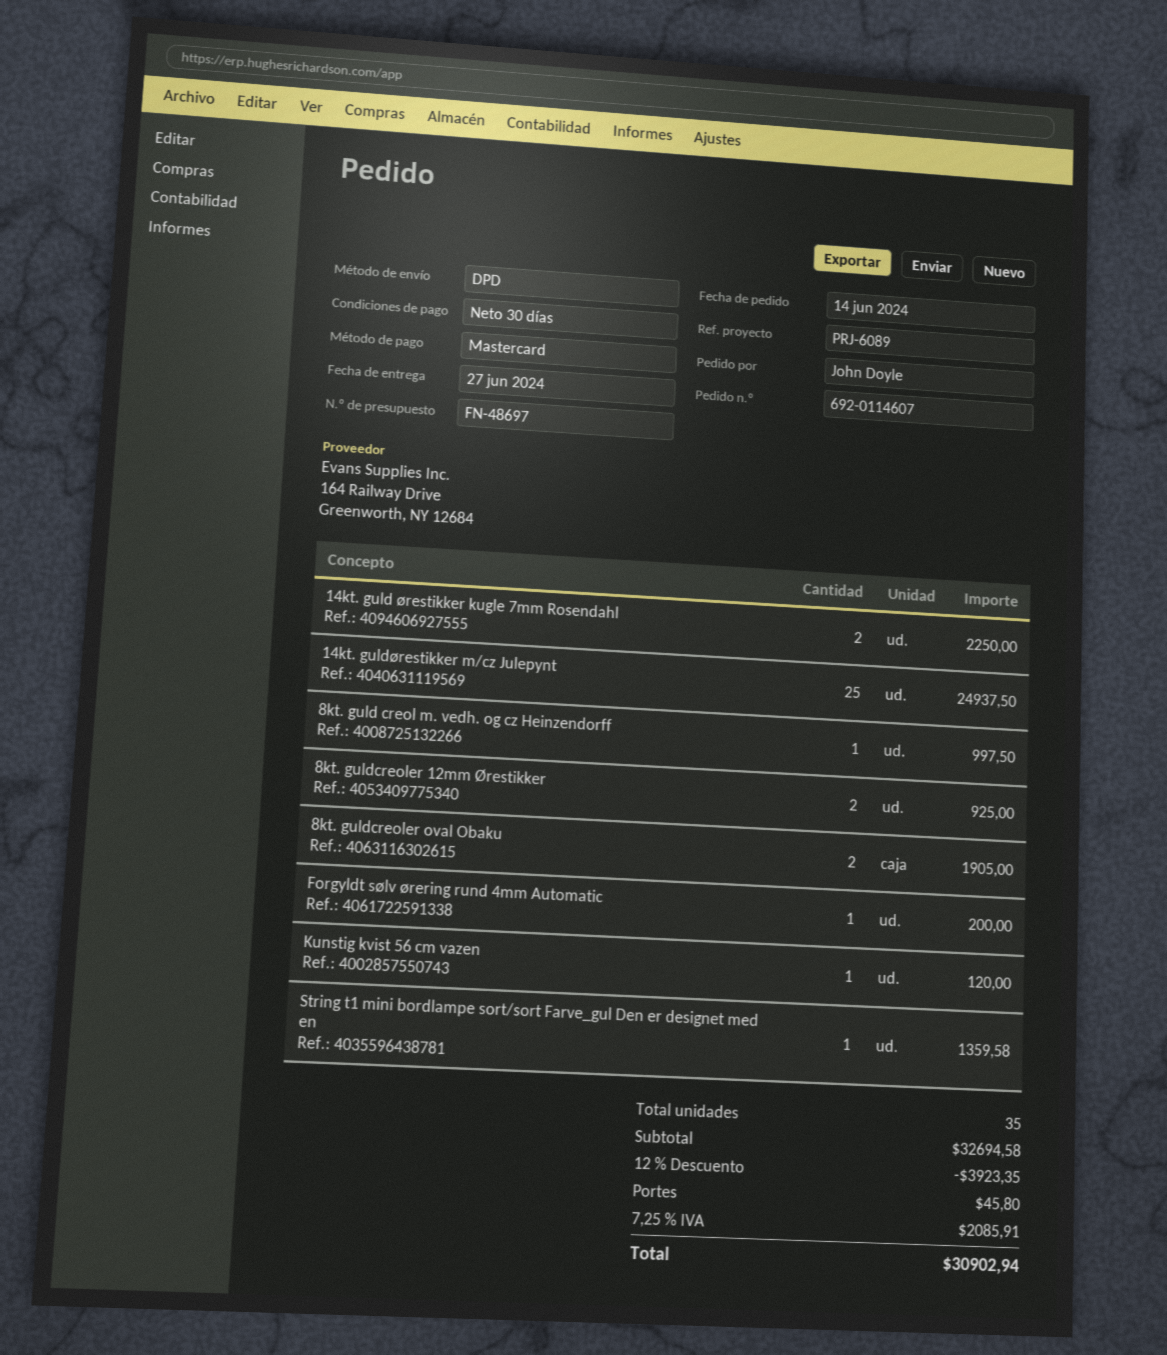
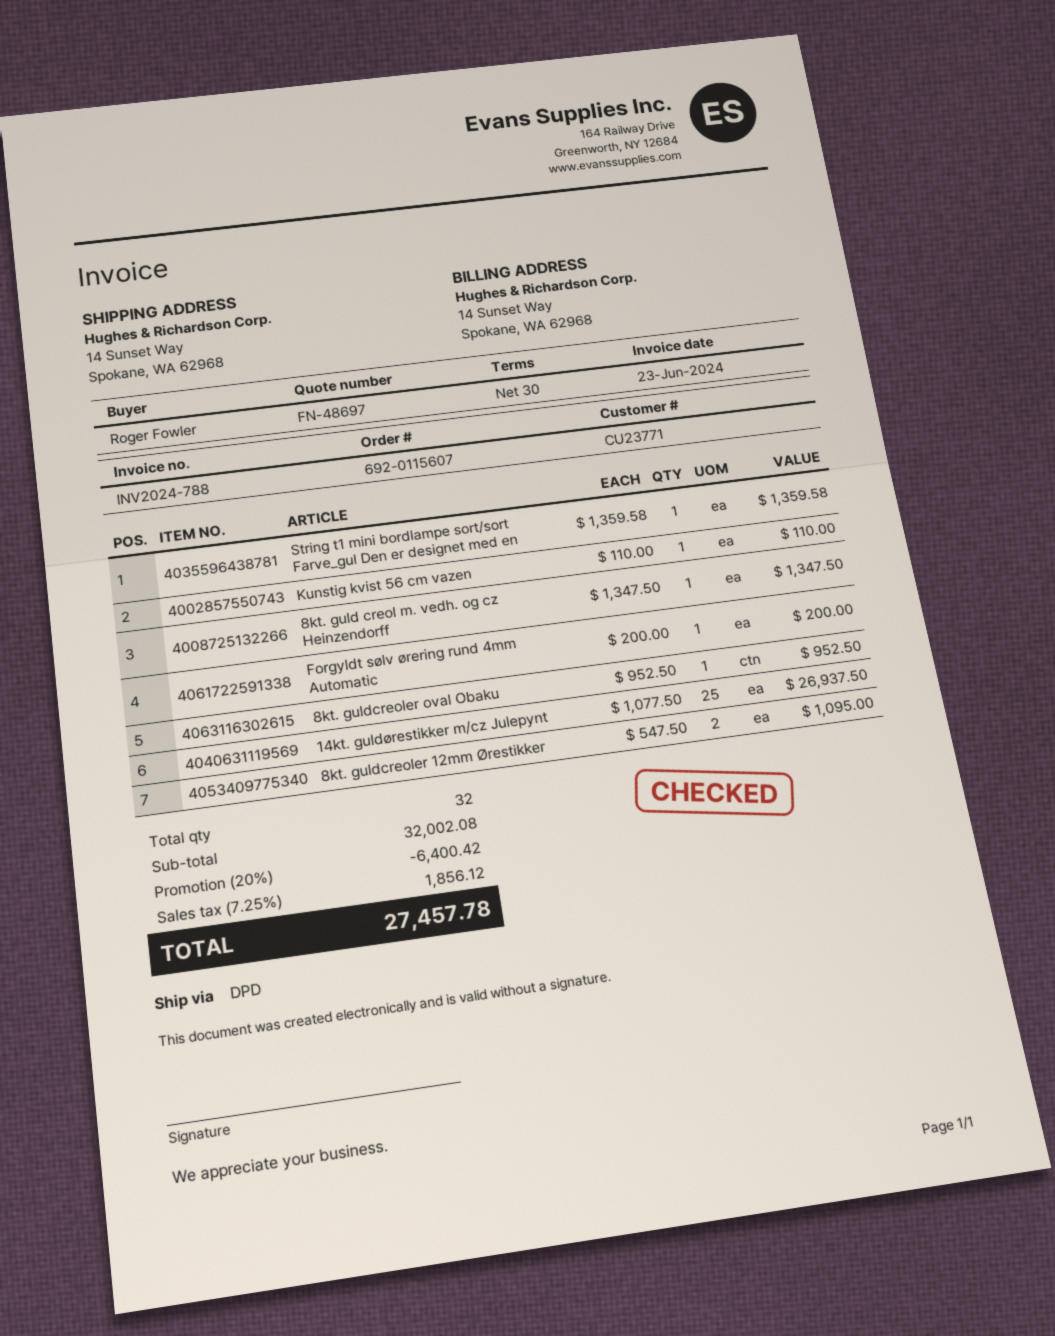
order number: 692-0114607 -> 692-0115607
ordered by: John Doyle -> Roger Fowler
14kt. guld ørestikker kugle 7mm Rosendahl: 2 for 2250.00 -> none
14kt. guldørestikker m/cz Julepynt: 25 for 24937.50 -> 25 for 26937.50
8kt. guld creol m. vedh. og cz Heinzendorff: 1 for 997.50 -> 1 for 1347.50
8kt. guldcreoler 12mm Ørestikker: 2 for 925.00 -> 2 for 1095.00
8kt. guldcreoler oval Obaku: 2 for 1905.00 -> 1 for 952.50
Kunstig kvist 56 cm vazen: 1 for 120.00 -> 1 for 110.00
total quantity: 35 -> 32
subtotal: 32694.58 -> 32002.08
discount: 12% = 3923.35 -> 20% = 6400.42
shipping: 45.80 -> none
tax: 7.25% = 2085.91 -> 7.25% = 1856.12
total: 30902.94 -> 27457.78

